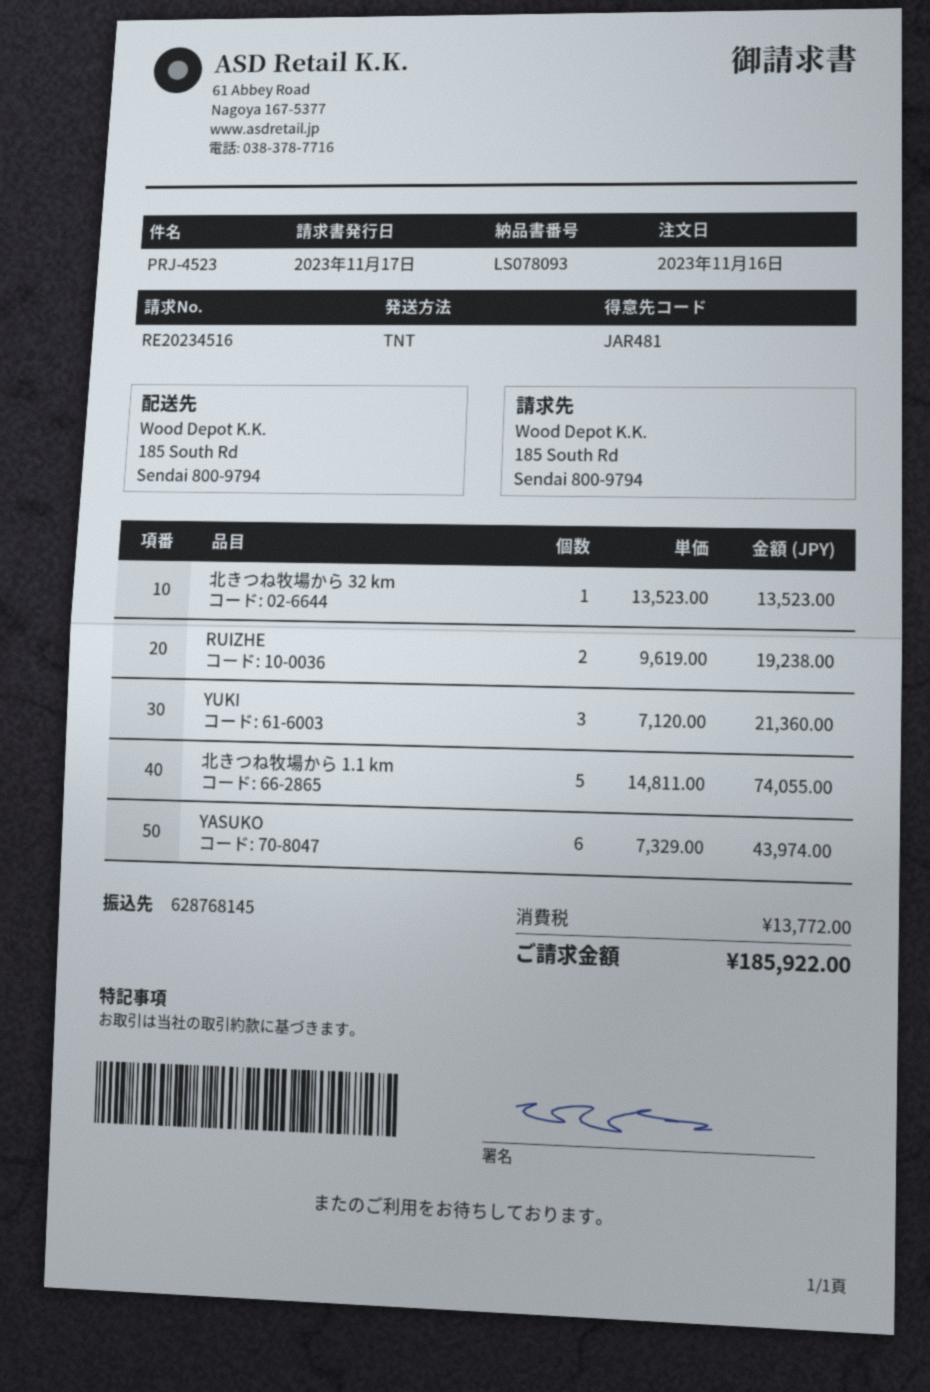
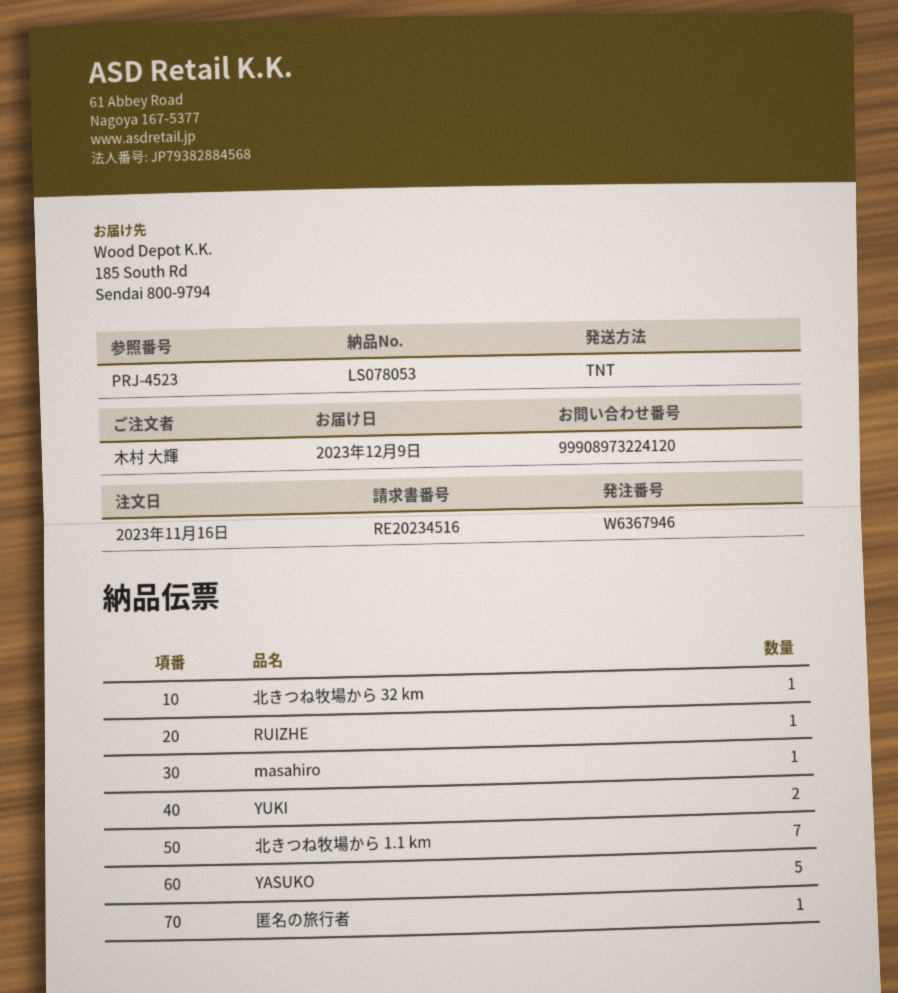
delivery note number: LS078093 -> LS078053
RUIZHE: 2 -> 1
YUKI: 3 -> 2
北きつね牧場から 1.1 km: 5 -> 7
YASUKO: 6 -> 5
masahiro: none -> 1
匿名の旅行者: none -> 1

